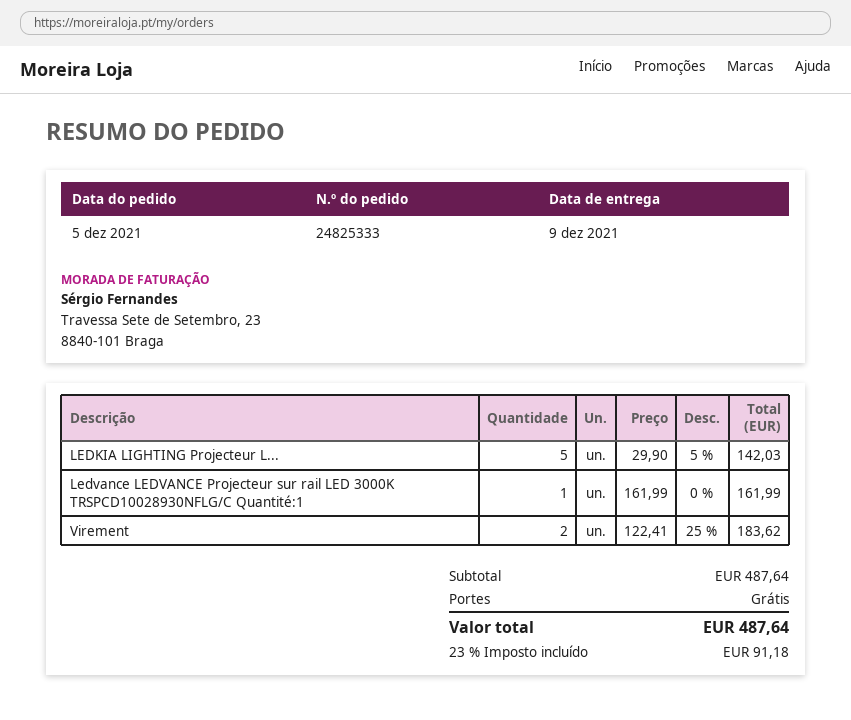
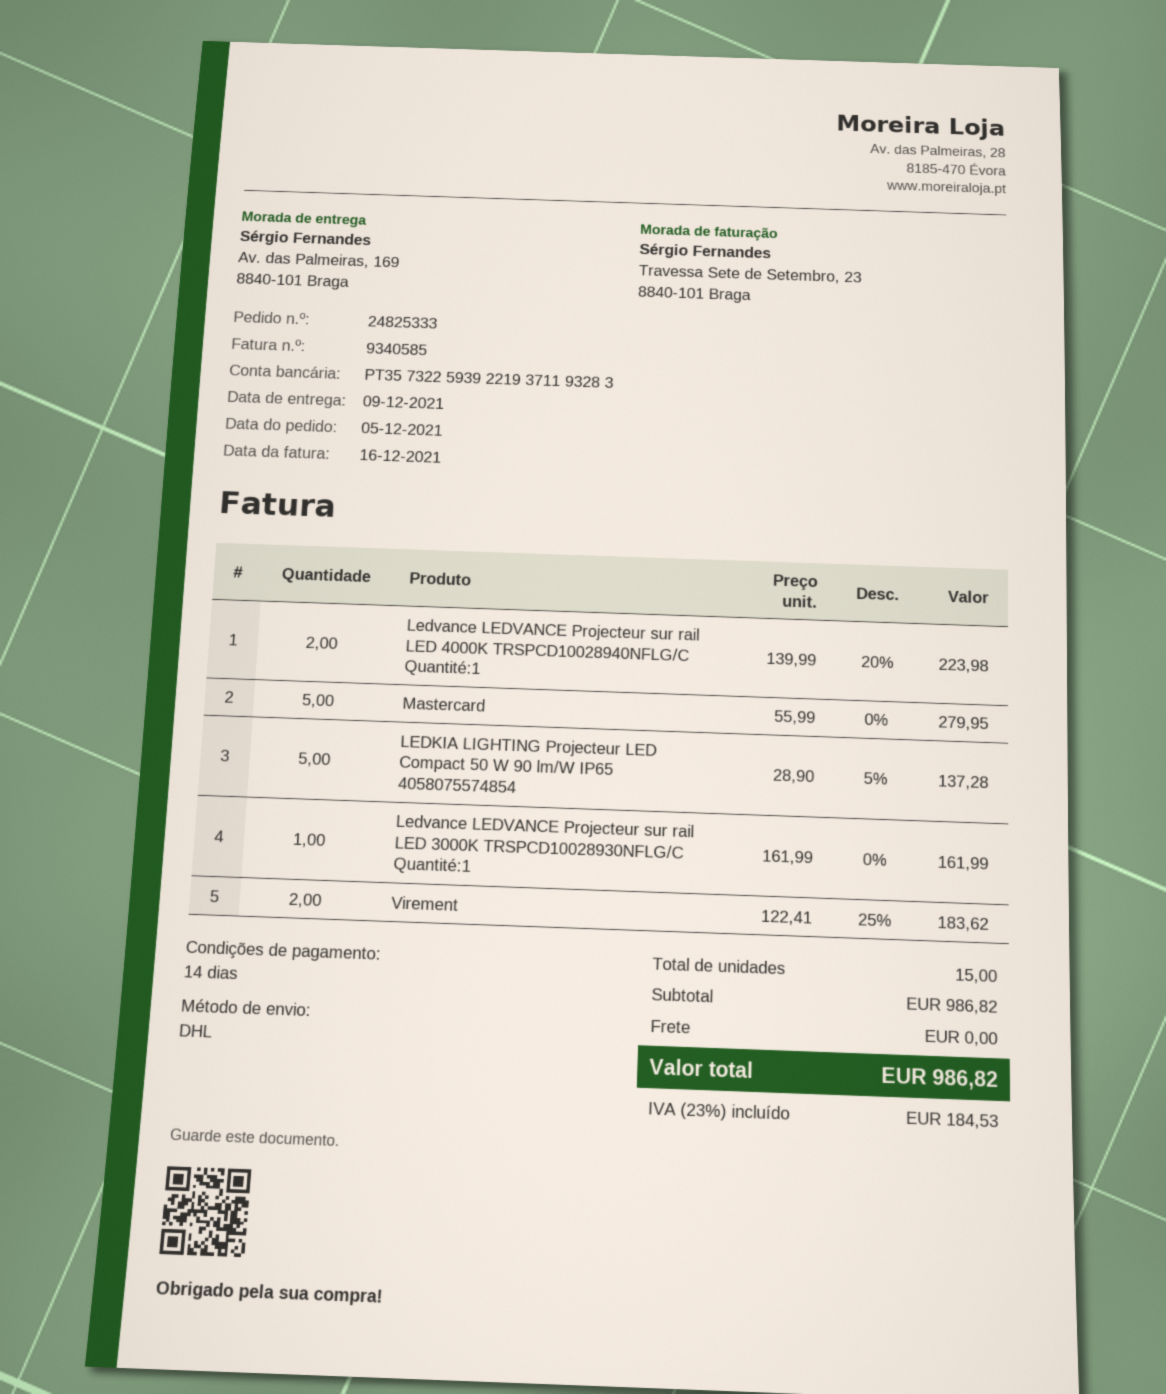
LEDKIA LIGHTING Projecteur L...: 5 x 29.90 - 5% = 142.03 -> 5 x 28.90 - 5% = 137.28
Ledvance LEDVANCE Projecteur sur rail LED 4000K TRSPCD10028940NFLG/C Quantité:1: none -> 2 x 139.99 - 20% = 223.98
Mastercard: none -> 5 x 55.99 = 279.95
subtotal: 487.64 -> 986.82
tax: 23% = 91.18 -> 23% = 184.53
total: 487.64 -> 986.82

